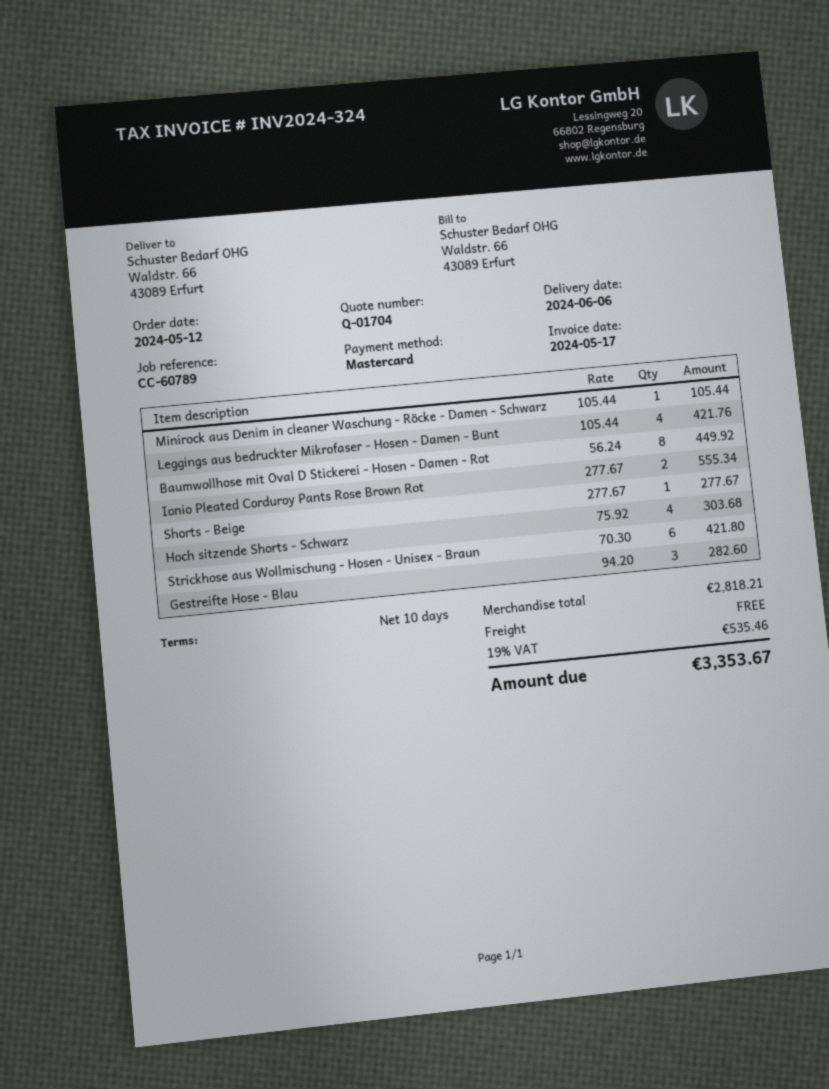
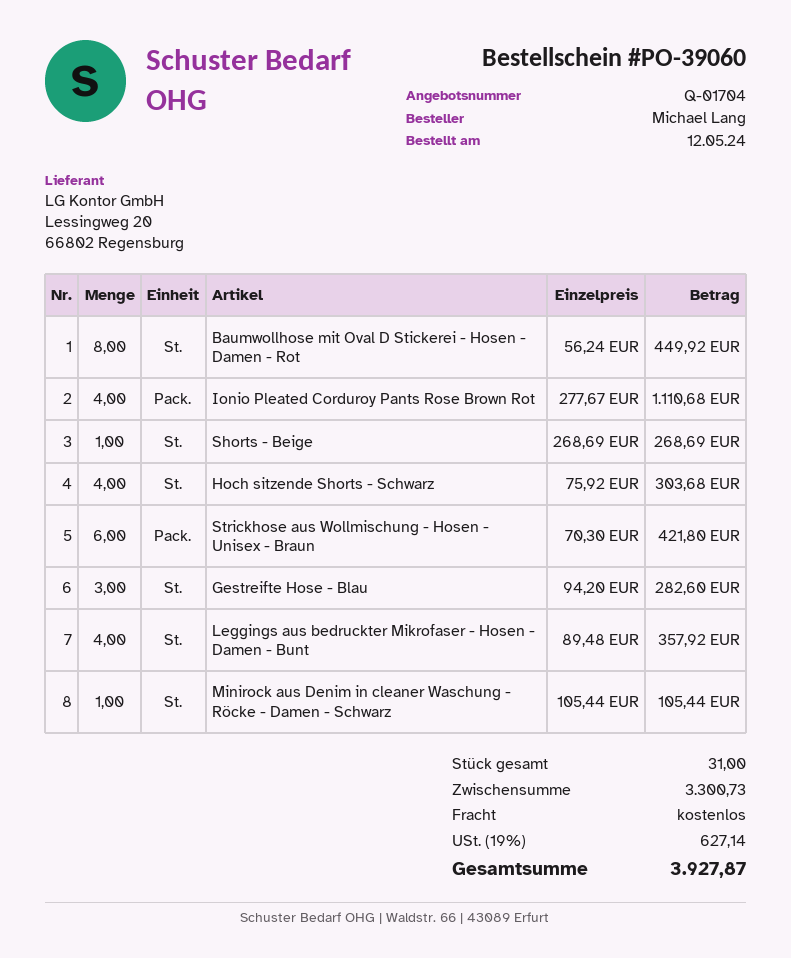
Leggings aus bedruckter Mikrofaser - Hosen - Damen - Bunt: 4 x 105.44 = 421.76 -> 4 x 89.48 = 357.92
Ionio Pleated Corduroy Pants Rose Brown Rot: 2 x 277.67 = 555.34 -> 4 x 277.67 = 1110.68
Shorts - Beige: 1 x 277.67 = 277.67 -> 1 x 268.69 = 268.69
subtotal: 2818.21 -> 3300.73
tax: 19% = 535.46 -> 19% = 627.14
total: 3353.67 -> 3927.87

